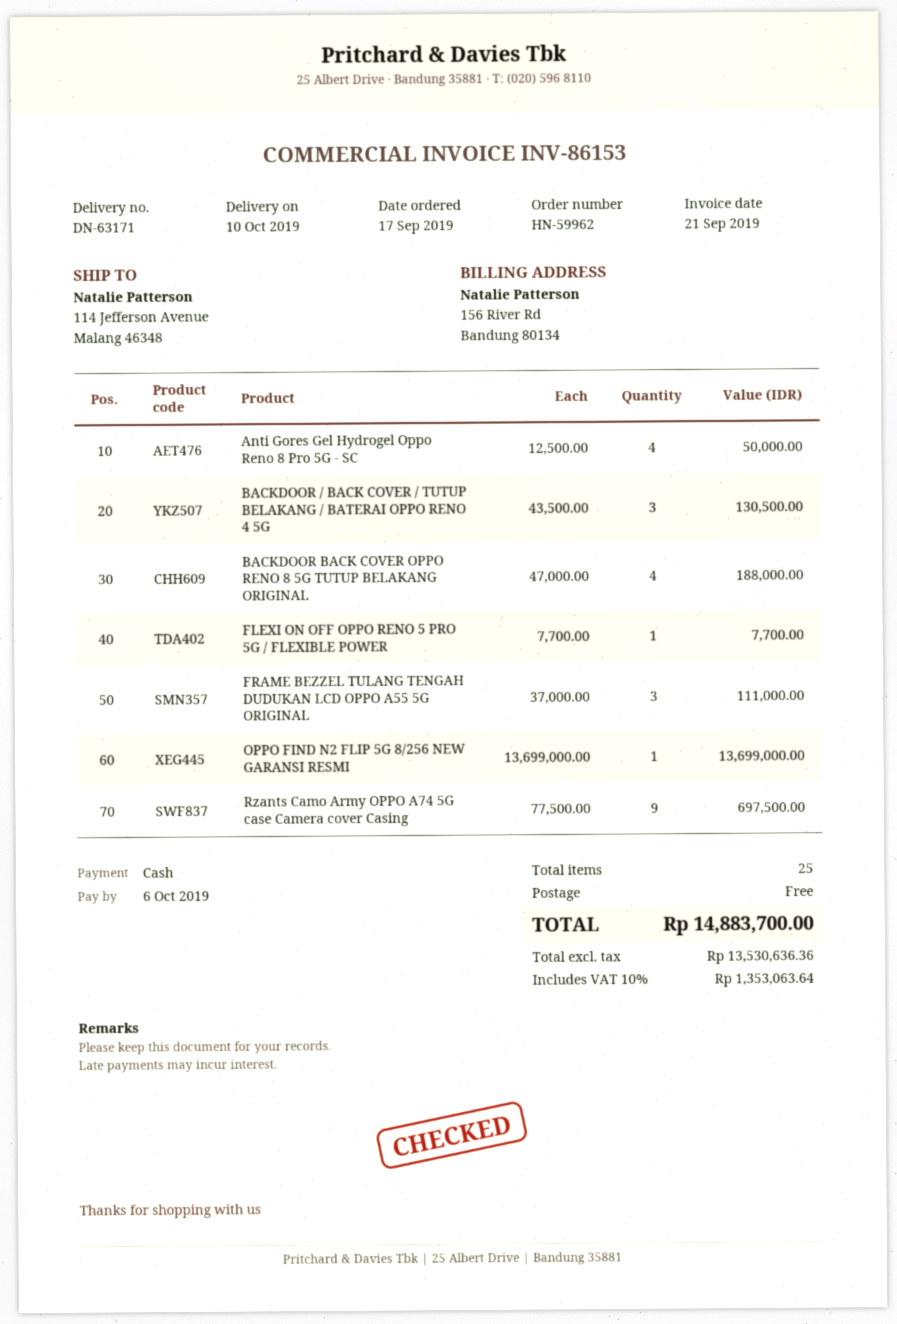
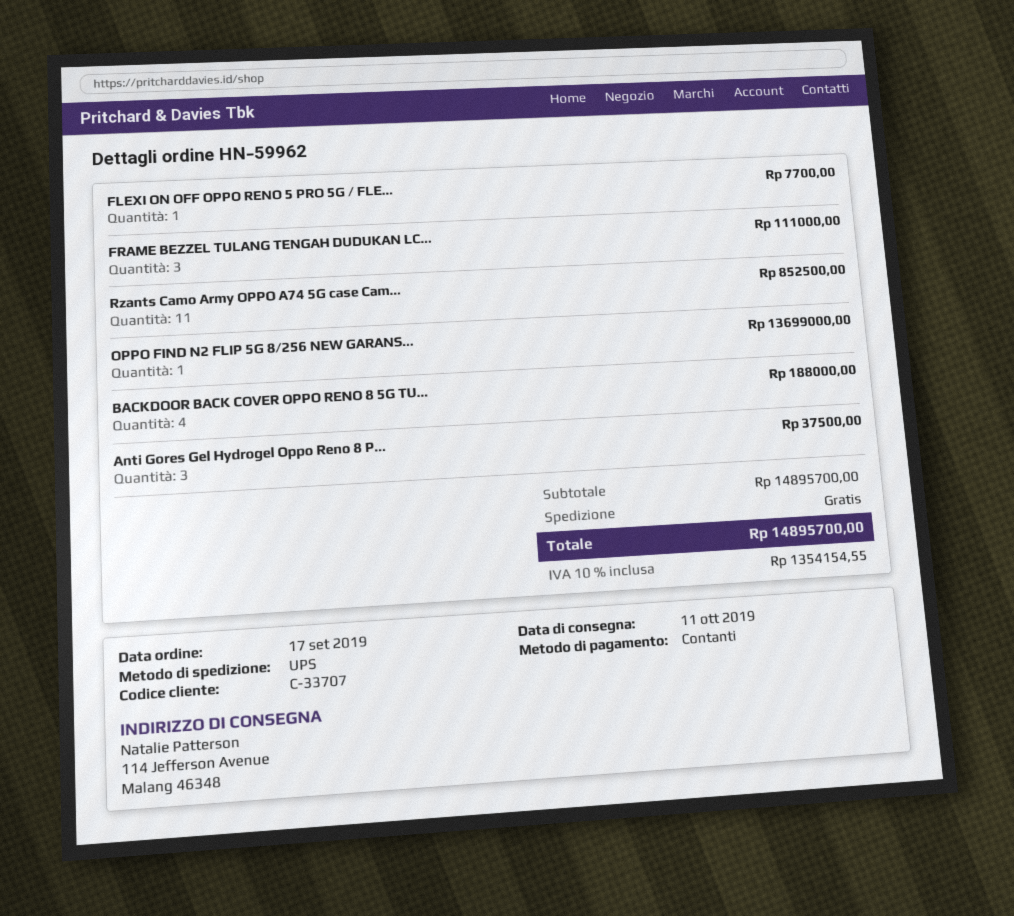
delivery date: 2019-10-10 -> 2019-10-11
Anti Gores Gel Hydrogel Oppo Reno 8 Pro 5G - SC: 4 for 50000.00 -> 3 for 37500.00
BACKDOOR / BACK COVER / TUTUP BELAKANG / BATERAI OPPO RENO 4 5G: 3 for 130500.00 -> none
Rzants Camo Army OPPO A74 5G case Camera cover Casing: 9 for 697500.00 -> 11 for 852500.00
tax: 10% = 1353063.64 -> 10% = 1354154.55
total: 14883700.00 -> 14895700.00

